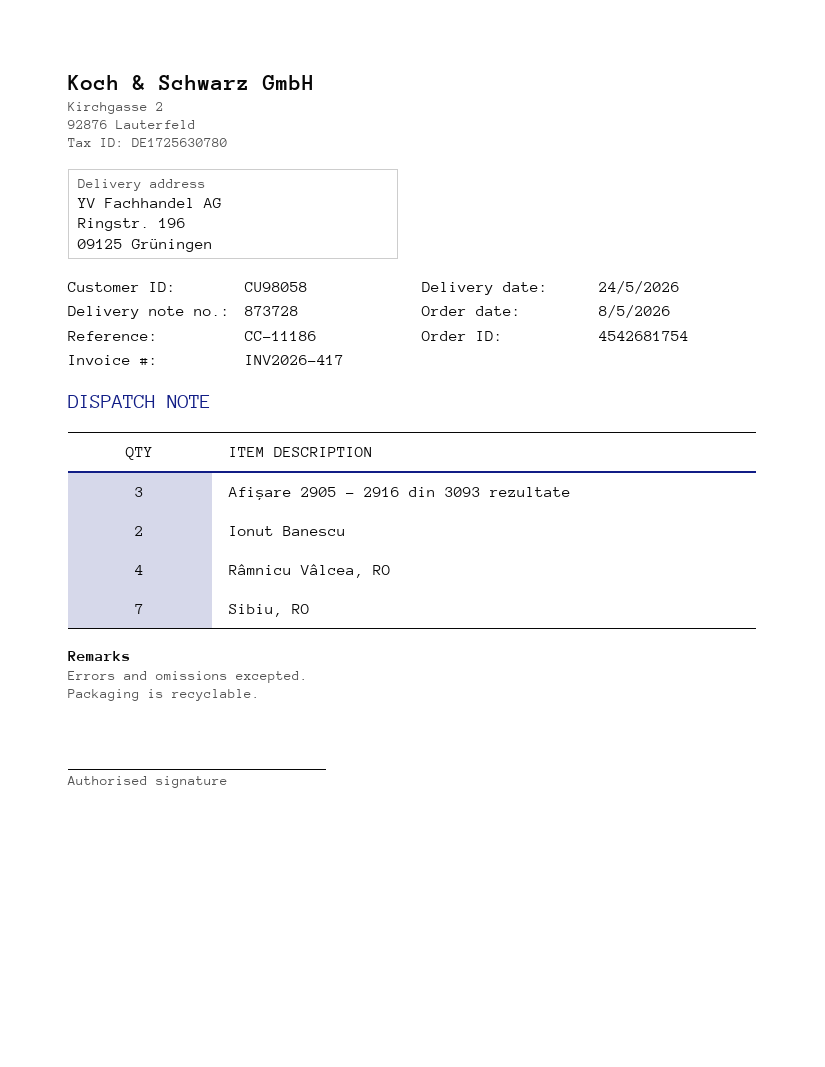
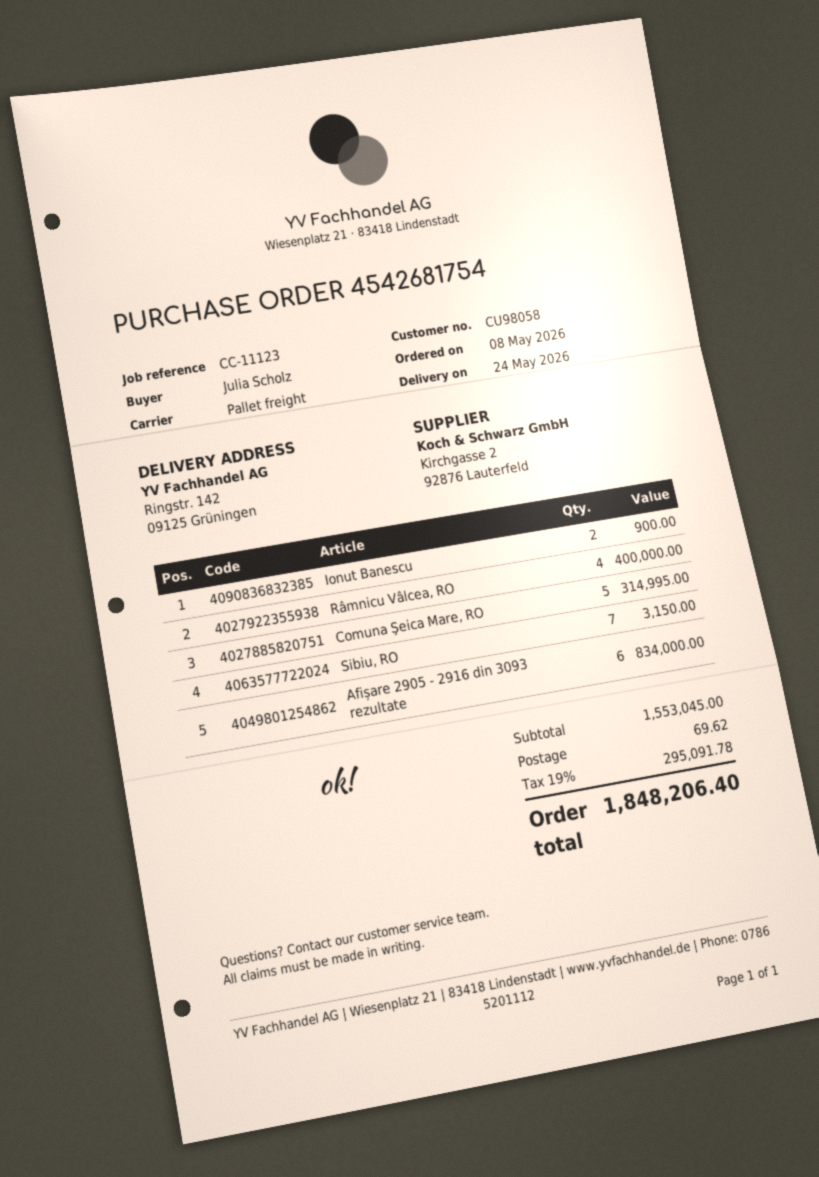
reference: CC-11186 -> CC-11123
ship to: Ringstr. 196, 09125 Grüningen -> Ringstr. 142, 09125 Grüningen
Afișare 2905 - 2916 din 3093 rezultate: 3 -> 6
Comuna Şeica Mare, RO: none -> 5

